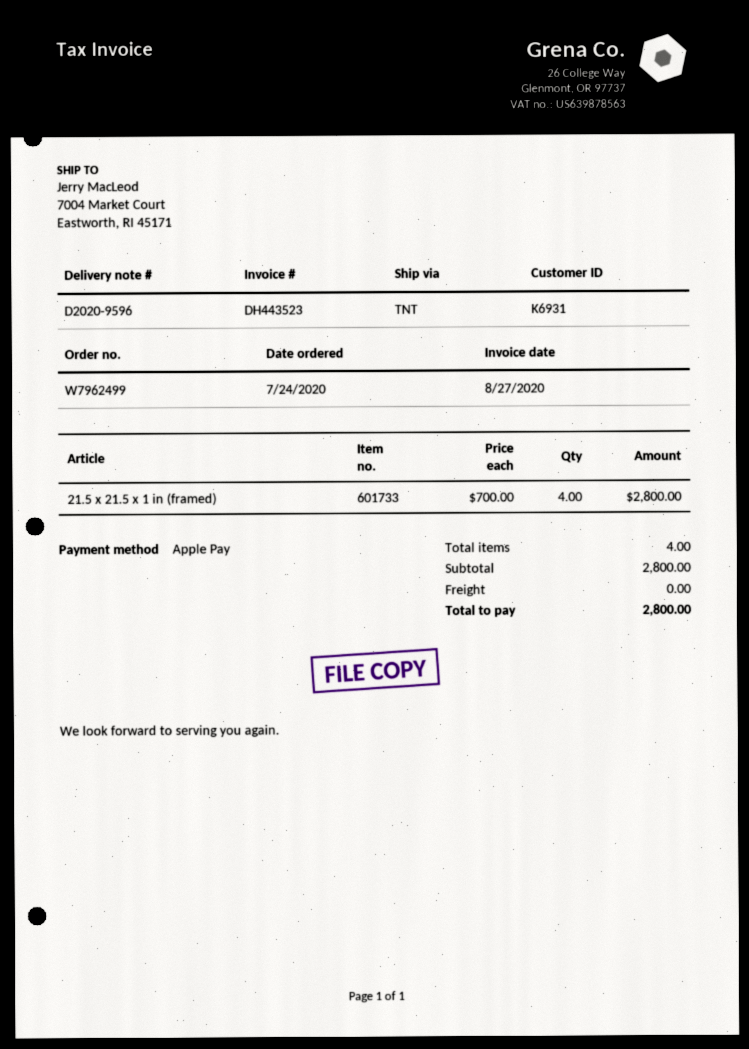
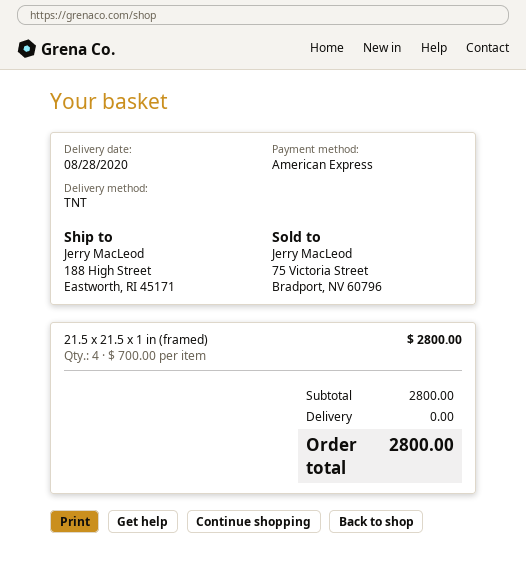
payment method: Apple Pay -> American Express
ship to: 7004 Market Court, Eastworth, RI 45171 -> 188 High Street, Eastworth, RI 45171

